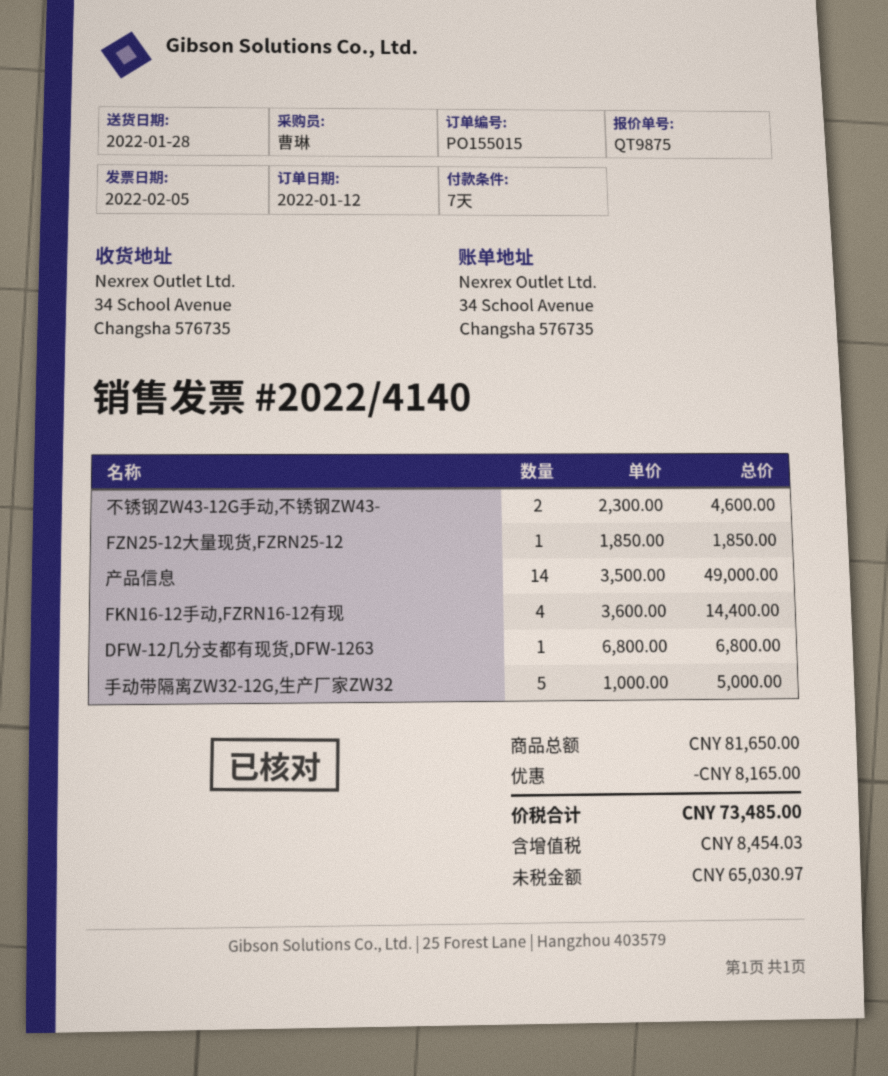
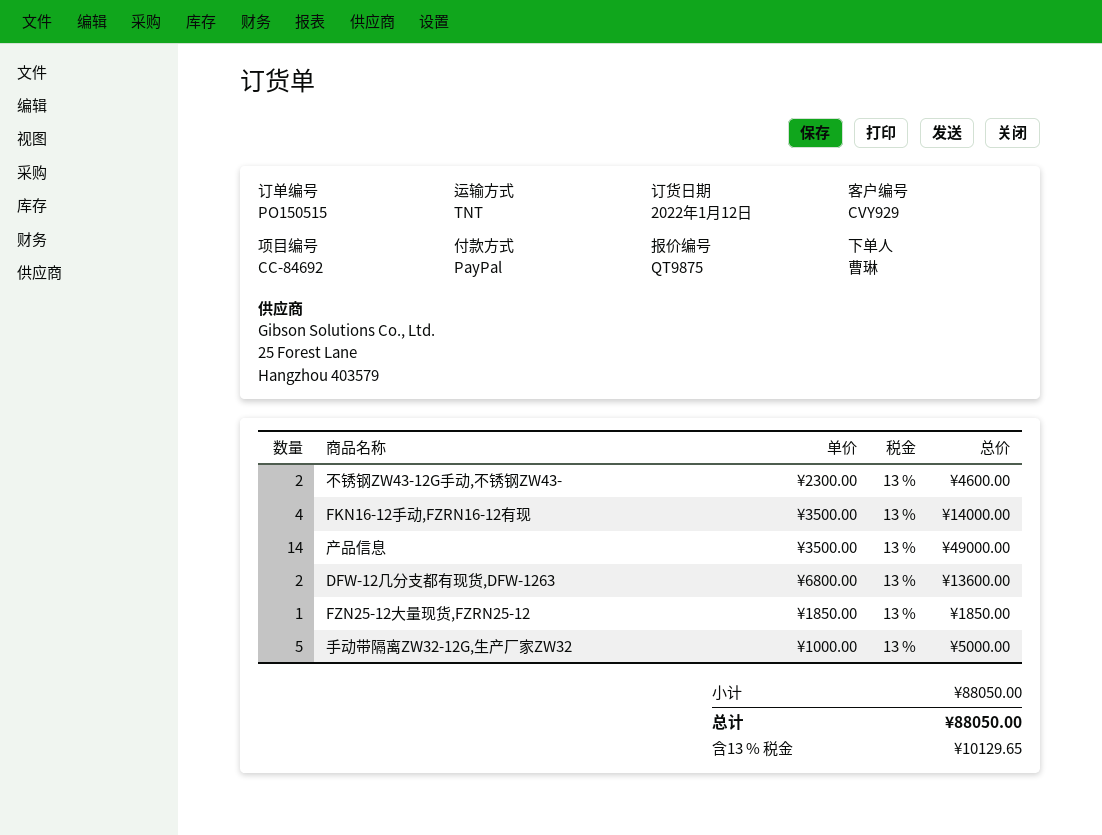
order number: PO155015 -> PO150515
FKN16-12手动,FZRN16-12有现: 4 x 3600.00 = 14400.00 -> 4 x 3500.00 = 14000.00
DFW-12几分支都有现货,DFW-1263: 1 x 6800.00 = 6800.00 -> 2 x 6800.00 = 13600.00
subtotal: 81650.00 -> 88050.00
discount: 8165.00 -> none
tax: 8454.03 -> 10129.65
total: 73485.00 -> 88050.00

